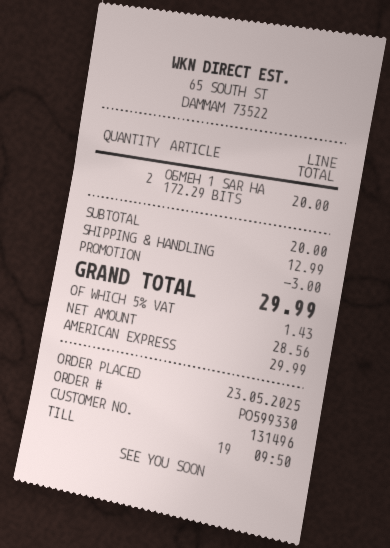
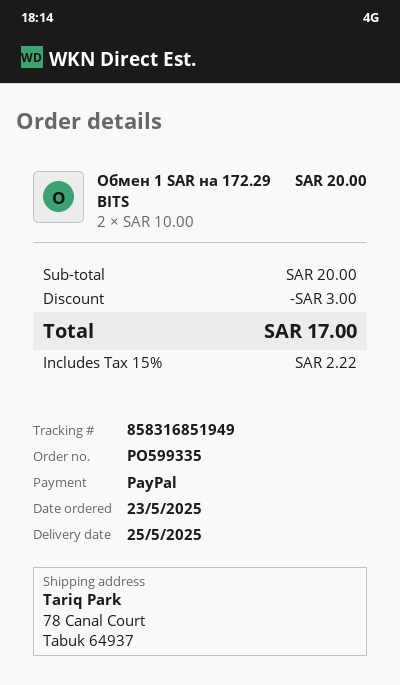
order number: PO599330 -> PO599335
payment method: American Express -> PayPal
shipping: 12.99 -> none
tax: 5% = 1.43 -> 15% = 2.22
total: 29.99 -> 17.00

